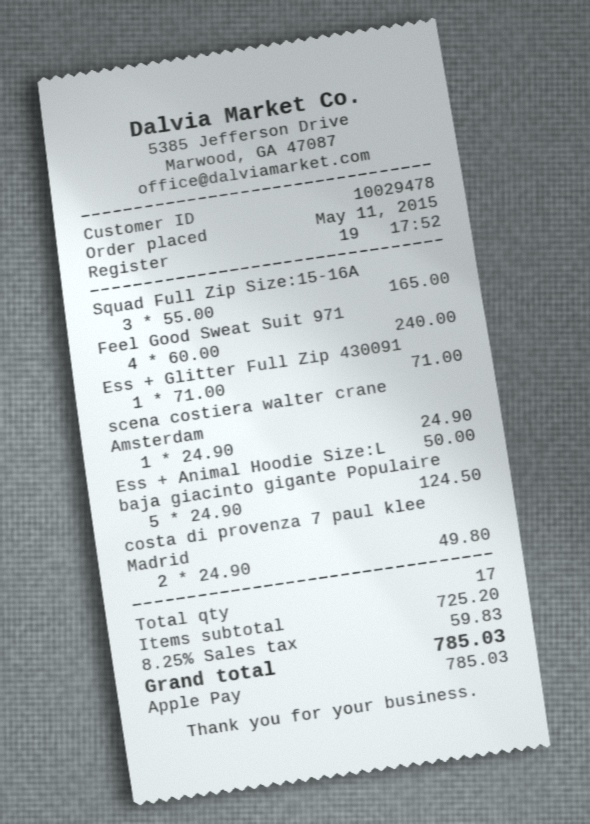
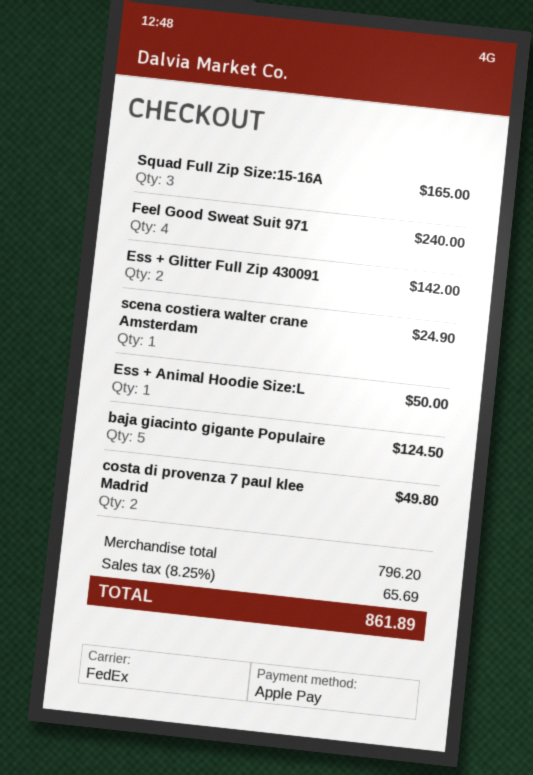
Ess + Glitter Full Zip 430091: 1 for 71.00 -> 2 for 142.00
subtotal: 725.20 -> 796.20
tax: 8.25% = 59.83 -> 8.25% = 65.69
total: 785.03 -> 861.89

